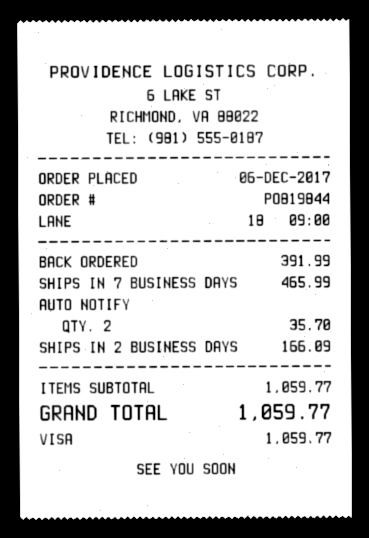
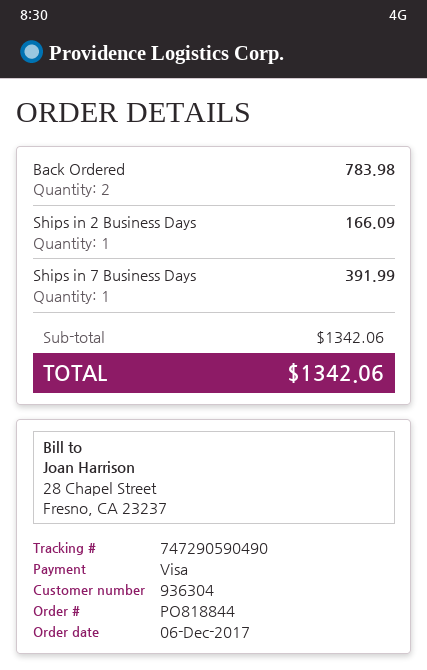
order number: PO819844 -> PO818844
BACK ORDERED: 1 for 391.99 -> 2 for 783.98
SHIPS IN 7 BUSINESS DAYS: 1 for 465.99 -> 1 for 391.99
AUTO NOTIFY: 2 for 35.70 -> none
subtotal: 1059.77 -> 1342.06
total: 1059.77 -> 1342.06

